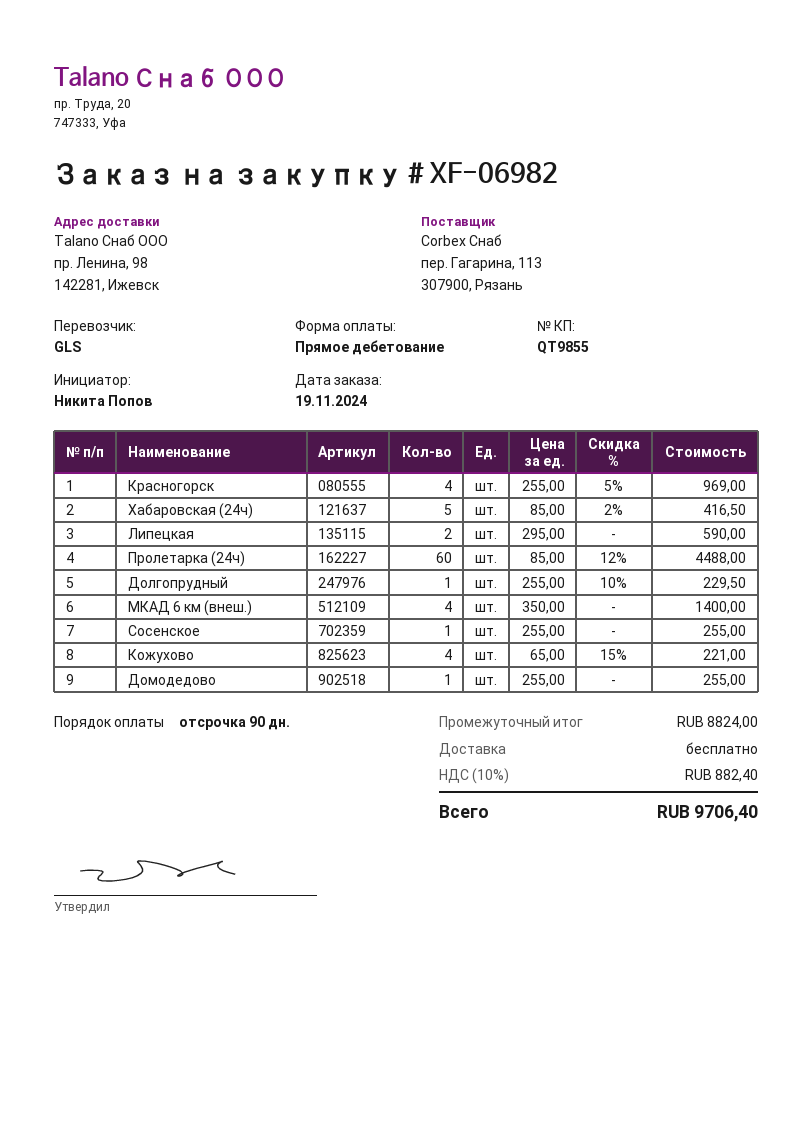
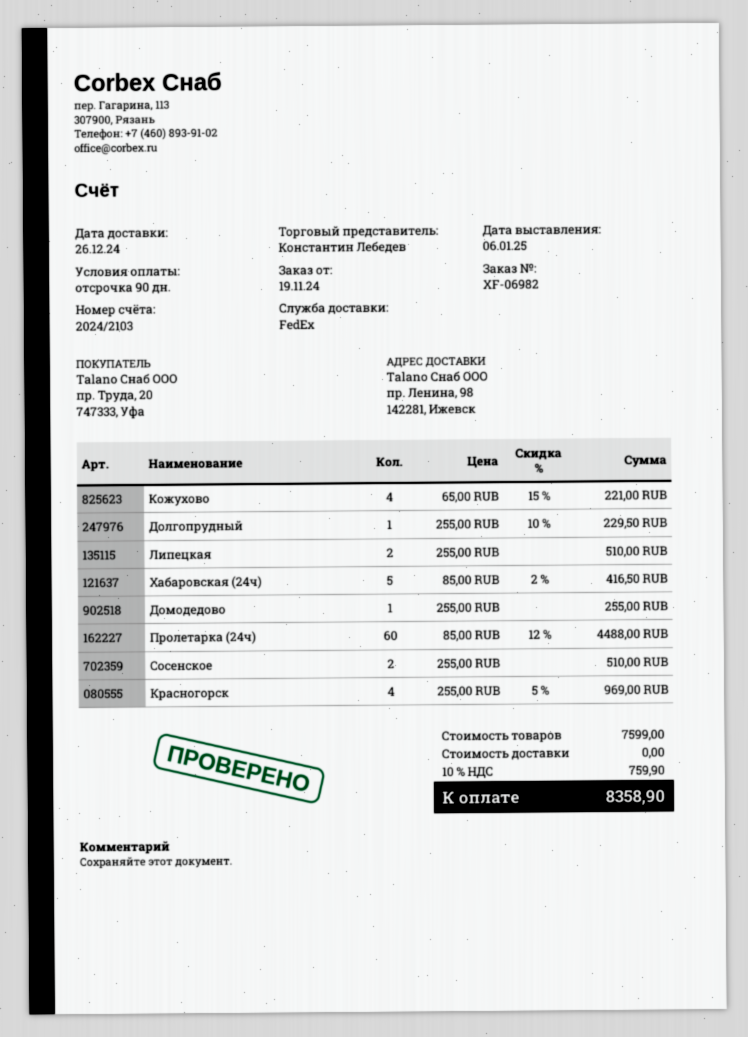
shipping method: GLS -> FedEx
Липецкая: 2 x 295.00 = 590.00 -> 2 x 255.00 = 510.00
МКАД 6 км (внеш.): 4 x 350.00 = 1400.00 -> none
Сосенское: 1 x 255.00 = 255.00 -> 2 x 255.00 = 510.00
subtotal: 8824.00 -> 7599.00
tax: 10% = 882.40 -> 10% = 759.90
total: 9706.40 -> 8358.90

